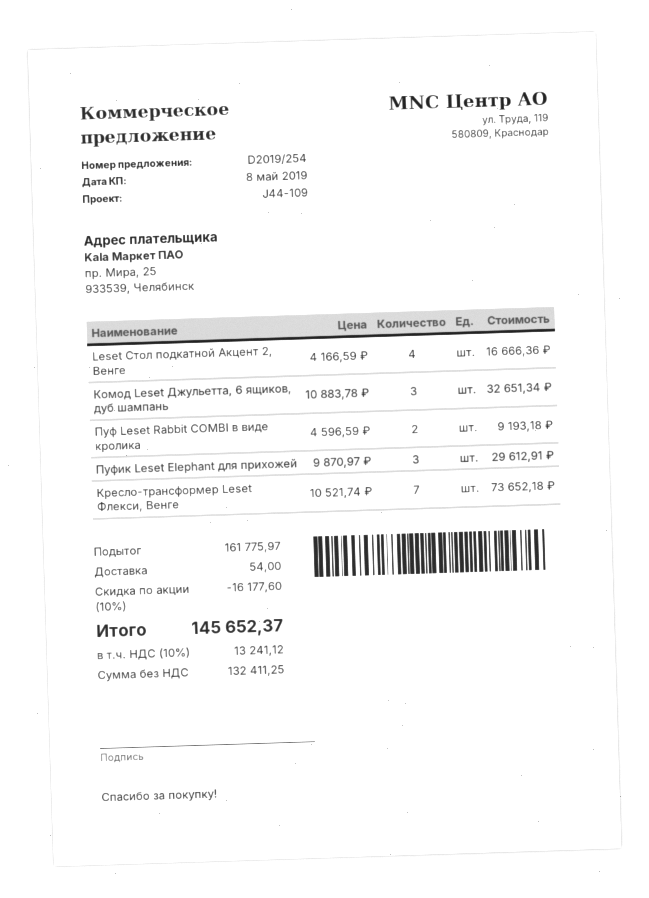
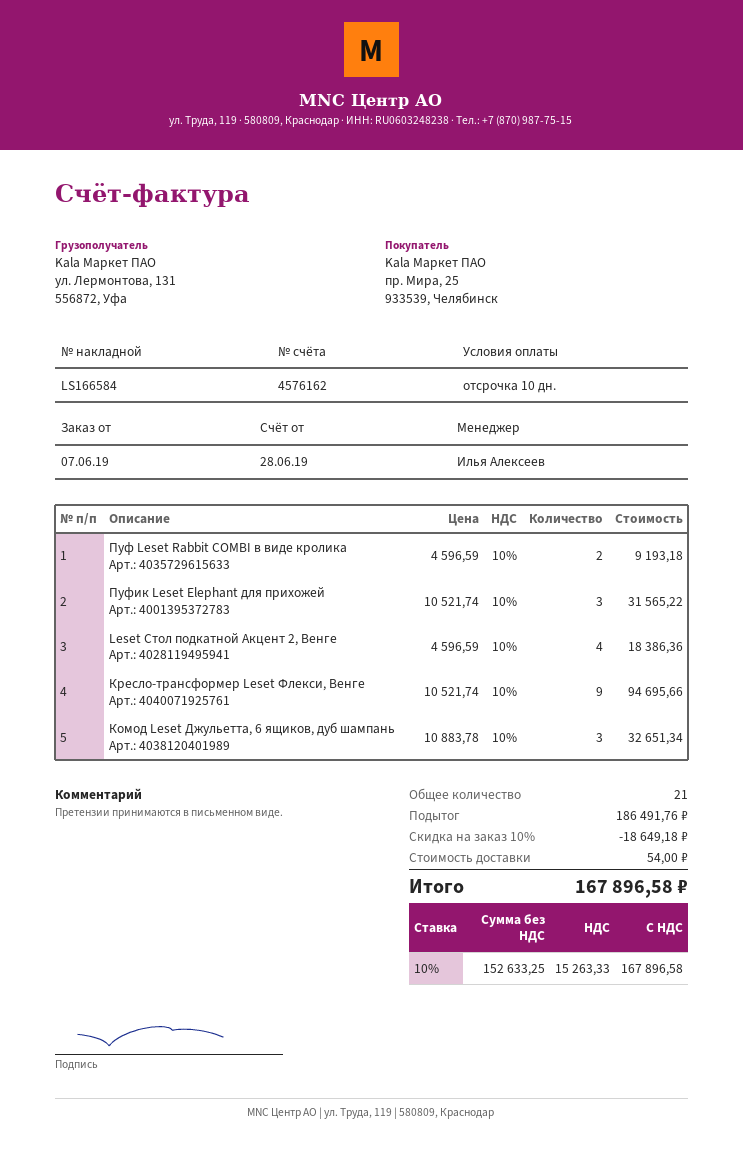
Leset Стол подкатной Акцент 2, Венге: 4 x 4166.59 = 16666.36 -> 4 x 4596.59 = 18386.36
Пуфик Leset Elephant для прихожей: 3 x 9870.97 = 29612.91 -> 3 x 10521.74 = 31565.22
Кресло-трансформер Leset Флекси, Венге: 7 x 10521.74 = 73652.18 -> 9 x 10521.74 = 94695.66
subtotal: 161775.97 -> 186491.76
discount: 10% = 16177.60 -> 10% = 18649.18
net: 132411.25 -> 152633.25
tax: 10% = 13241.12 -> 10% = 15263.33
total: 145652.37 -> 167896.58

